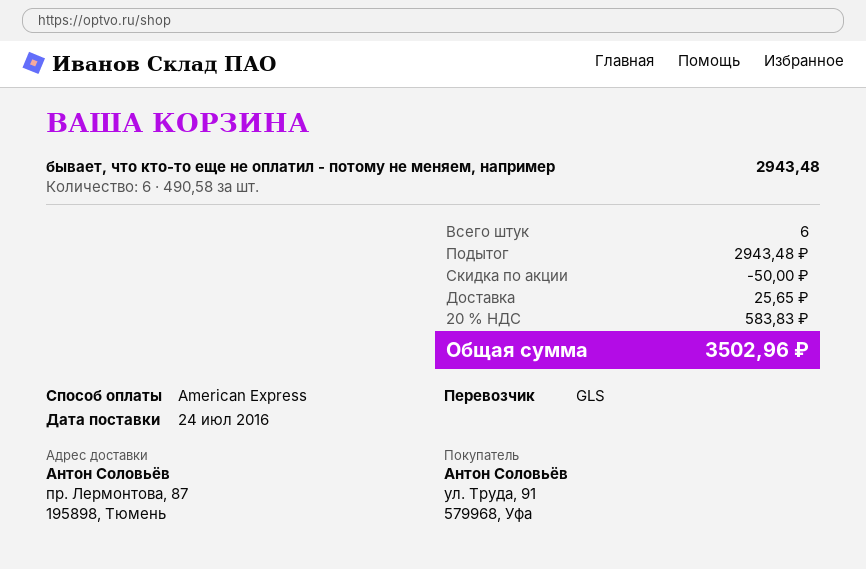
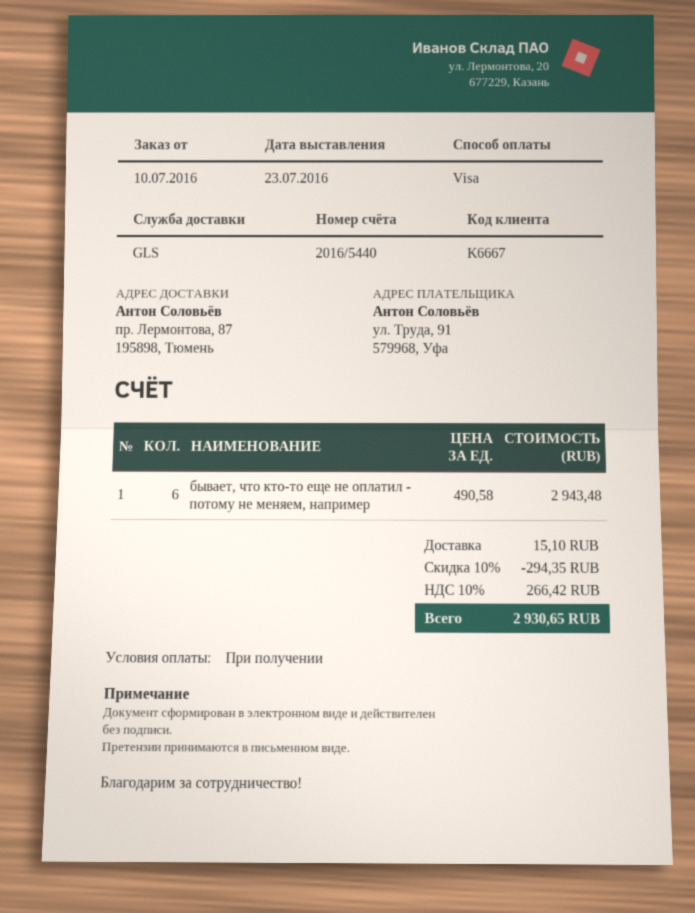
payment method: American Express -> Visa
discount: 50.00 -> 294.35
shipping: 25.65 -> 15.10
tax: 20% = 583.83 -> 10% = 266.42
total: 3502.96 -> 2930.65

